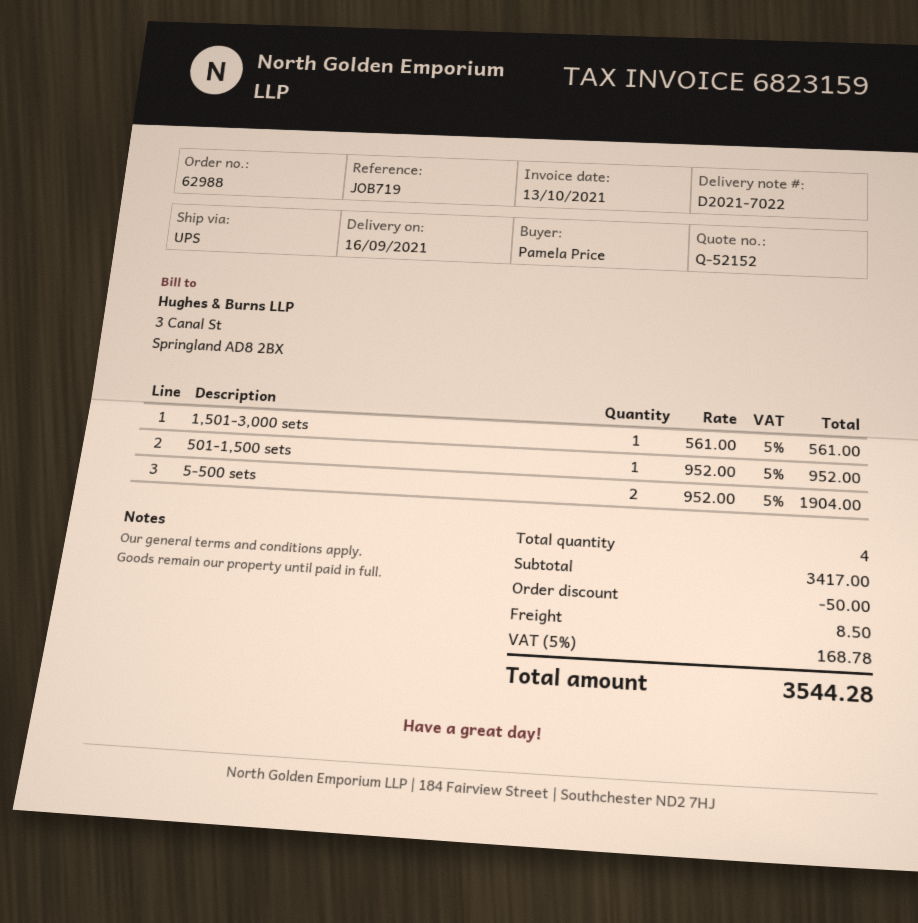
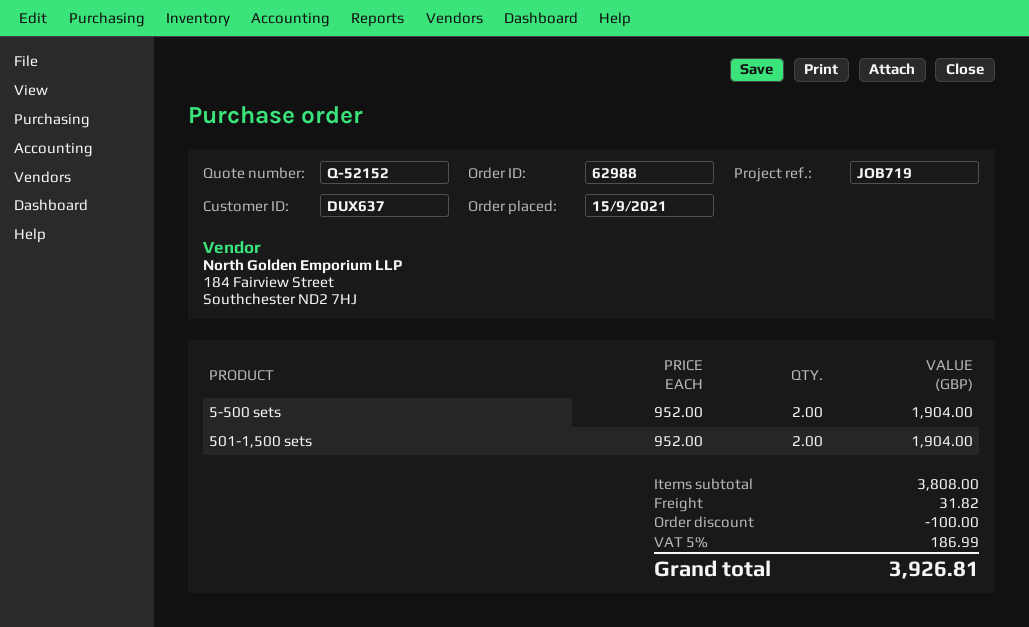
1,501-3,000 sets: 1 x 561.00 = 561.00 -> none
501-1,500 sets: 1 x 952.00 = 952.00 -> 2 x 952.00 = 1904.00
subtotal: 3417.00 -> 3808.00
discount: 50.00 -> 100.00
shipping: 8.50 -> 31.82
tax: 5% = 168.78 -> 5% = 186.99
total: 3544.28 -> 3926.81

